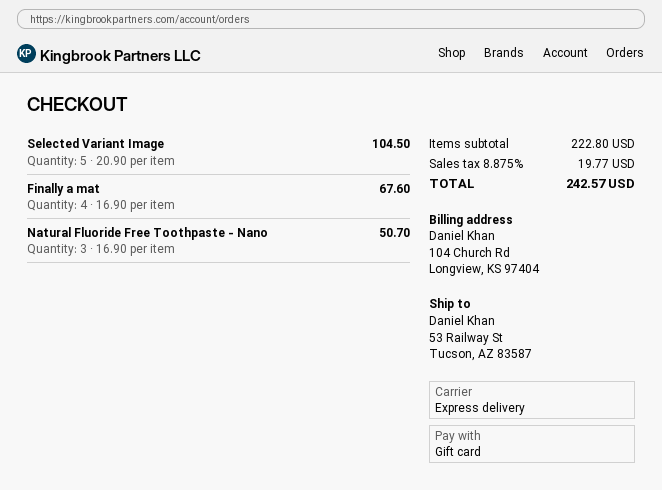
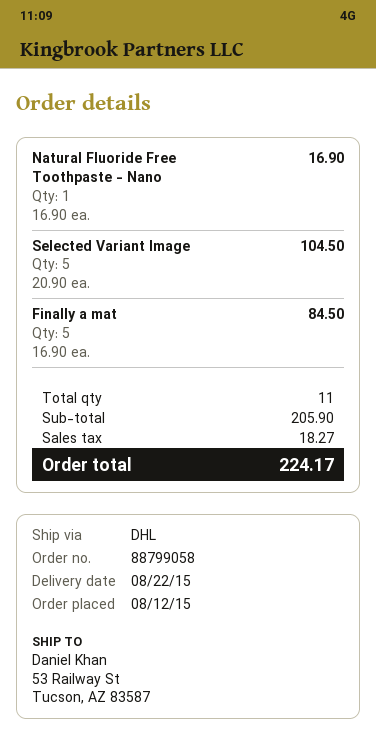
shipping method: express -> DHL
Finally a mat: 4 x 16.90 = 67.60 -> 5 x 16.90 = 84.50
Natural Fluoride Free Toothpaste - Nano: 3 x 16.90 = 50.70 -> 1 x 16.90 = 16.90
subtotal: 222.80 -> 205.90
tax: 19.77 -> 18.27
total: 242.57 -> 224.17

